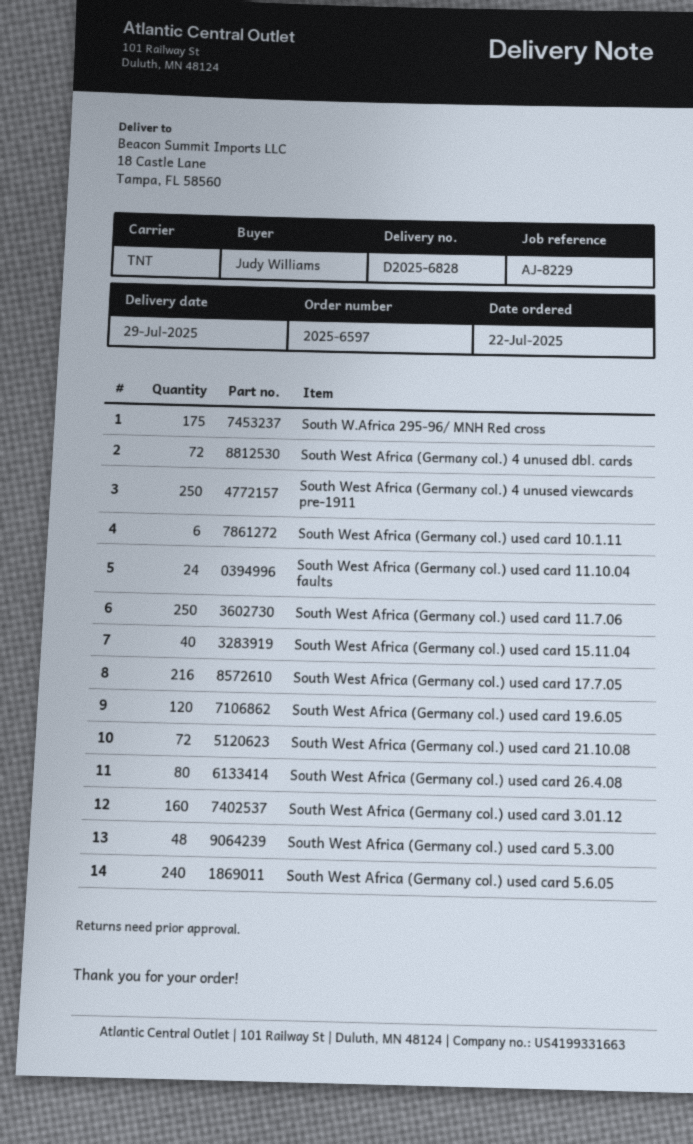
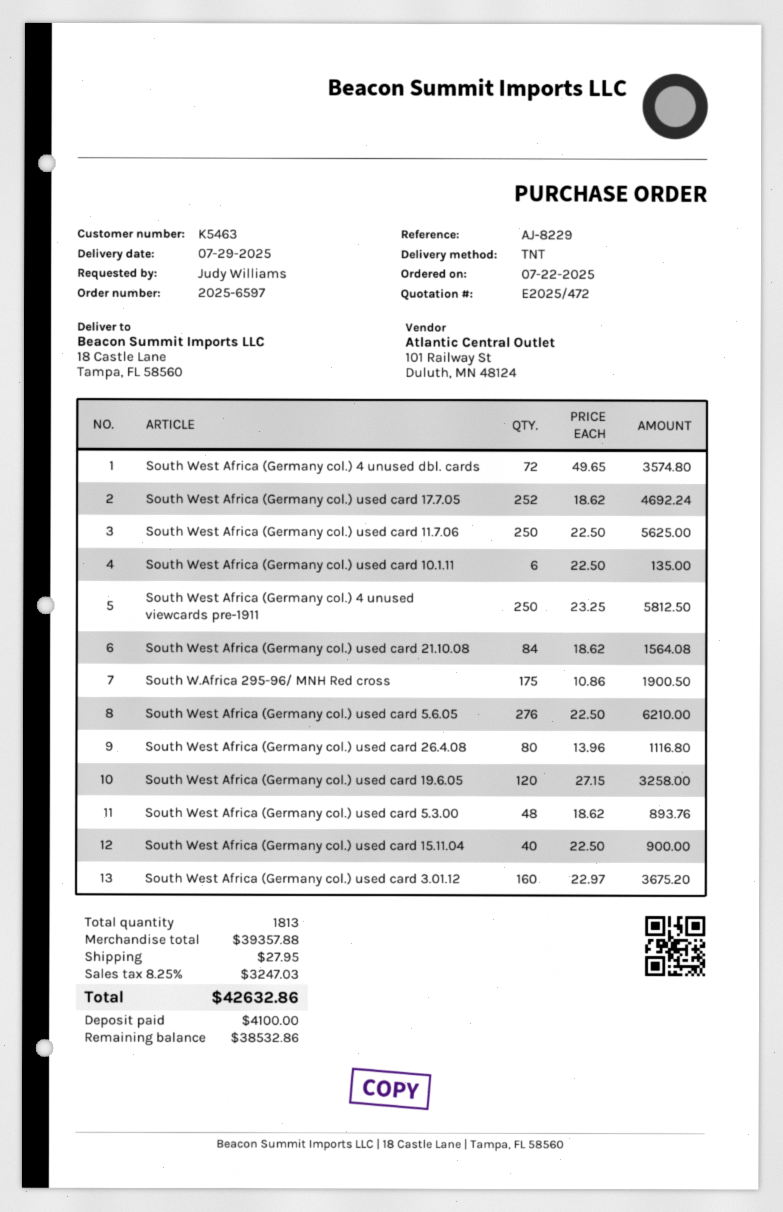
South West Africa (Germany col.) used card 11.10.04 faults: 24 -> none
South West Africa (Germany col.) used card 17.7.05: 216 -> 252
South West Africa (Germany col.) used card 21.10.08: 72 -> 84
South West Africa (Germany col.) used card 5.6.05: 240 -> 276

